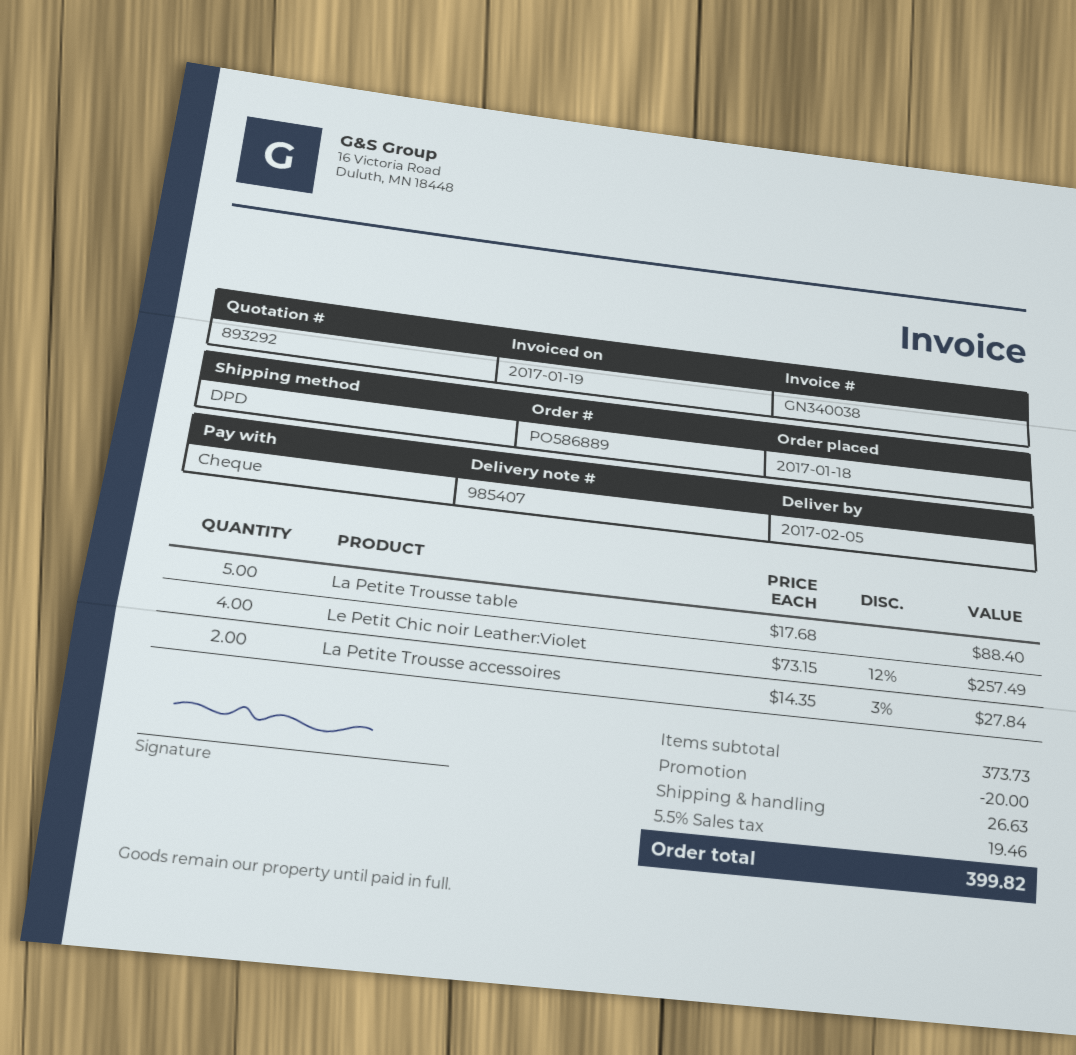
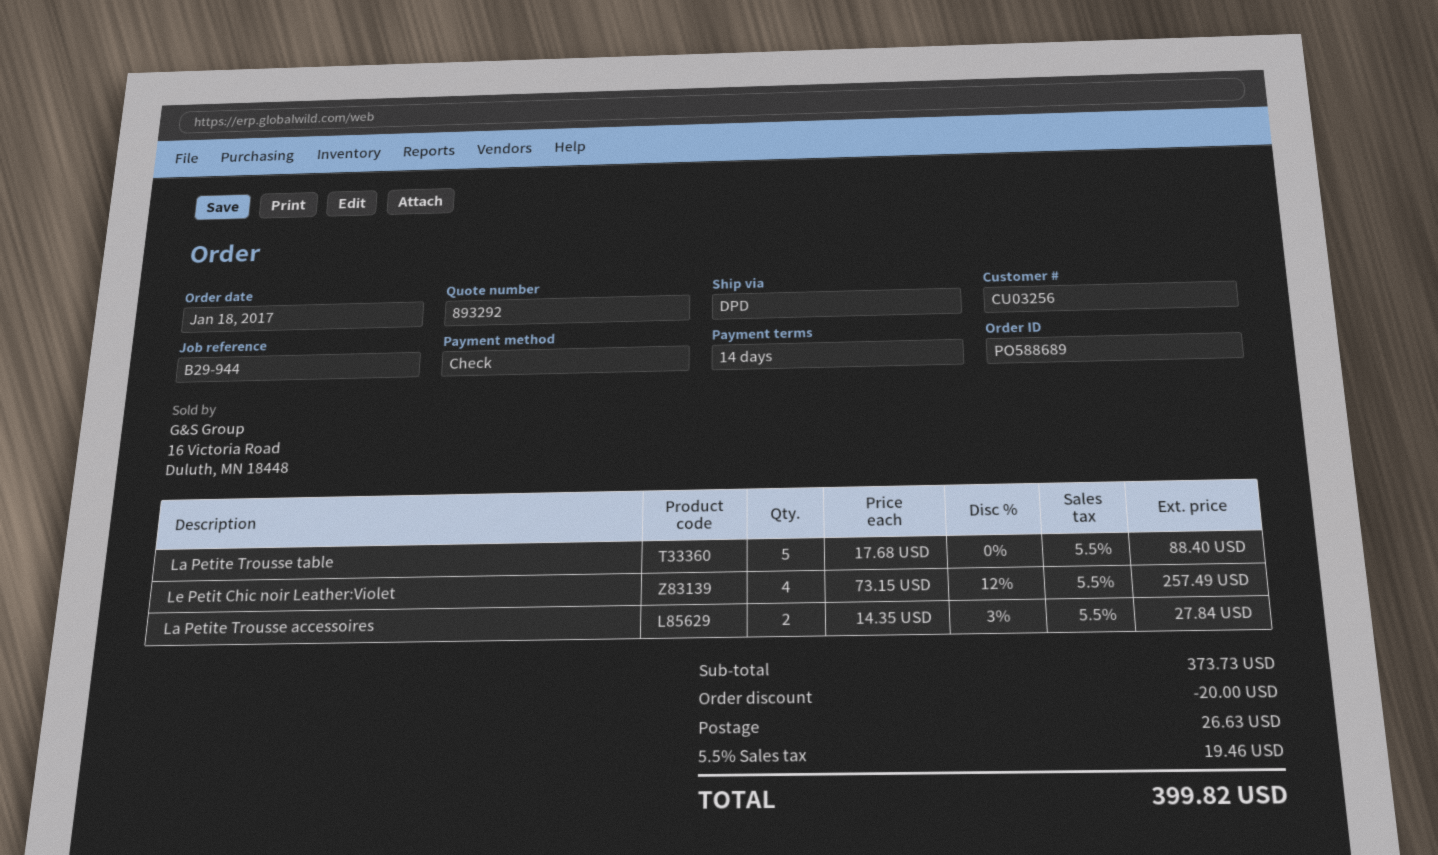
order number: PO586889 -> PO588689

